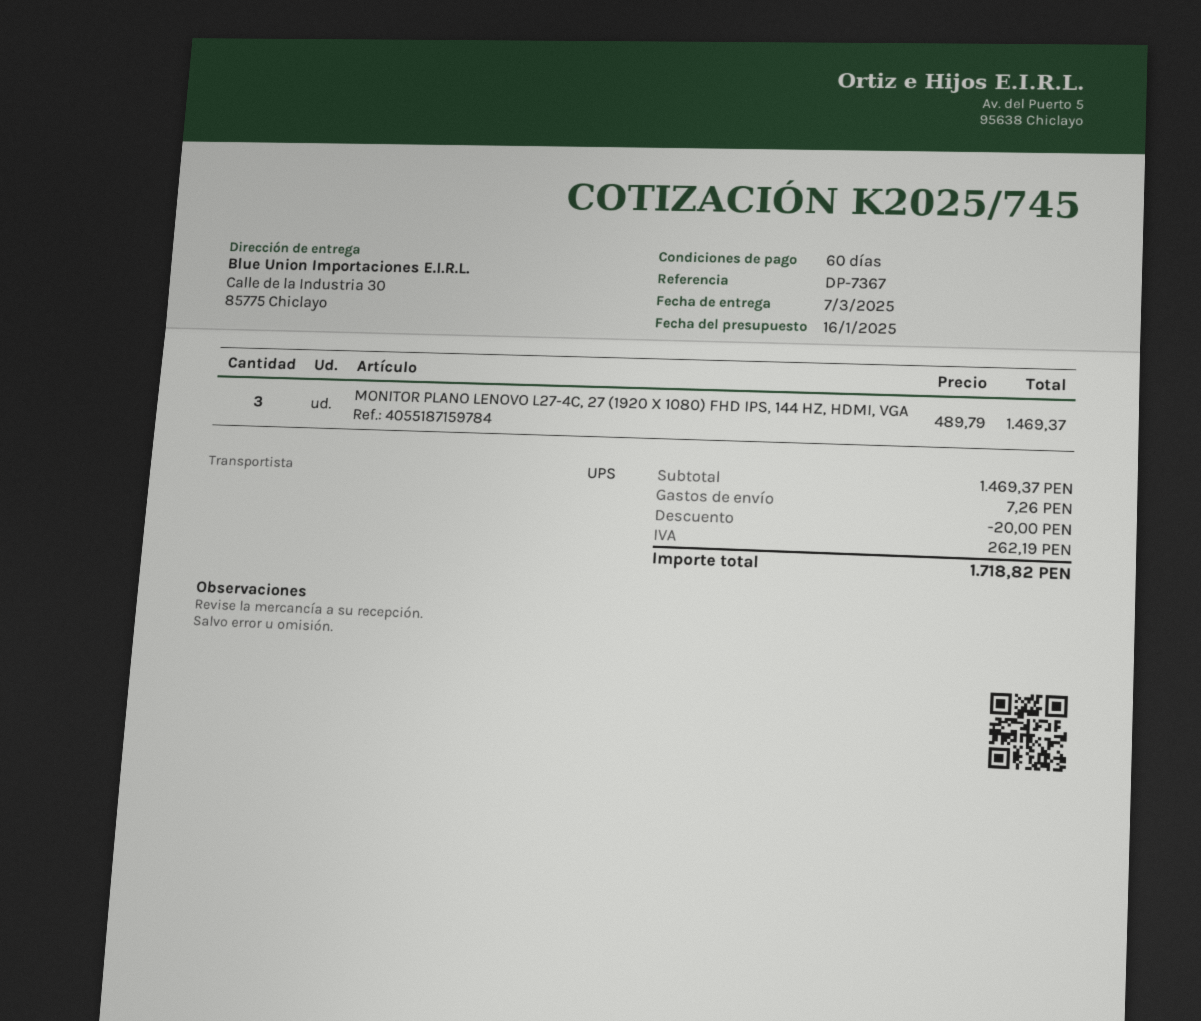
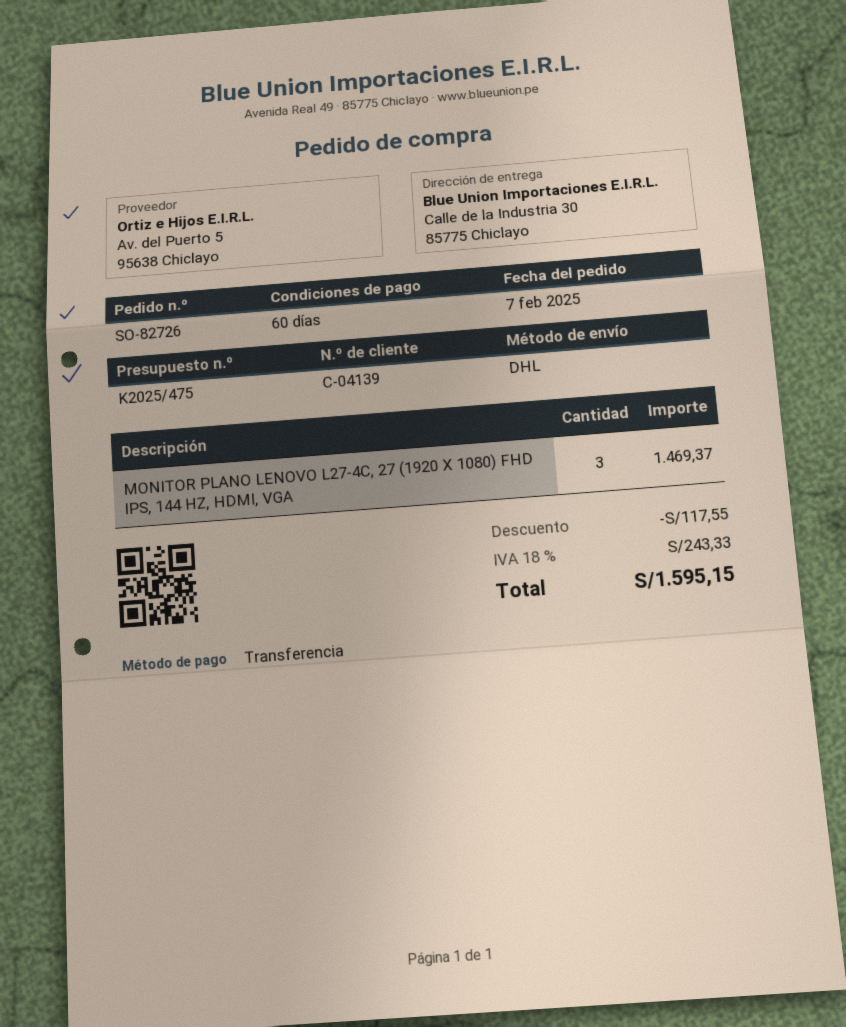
quote number: K2025/745 -> K2025/475
shipping method: UPS -> DHL
discount: 20.00 -> 117.55
shipping: 7.26 -> none
tax: 262.19 -> 243.33
total: 1718.82 -> 1595.15

